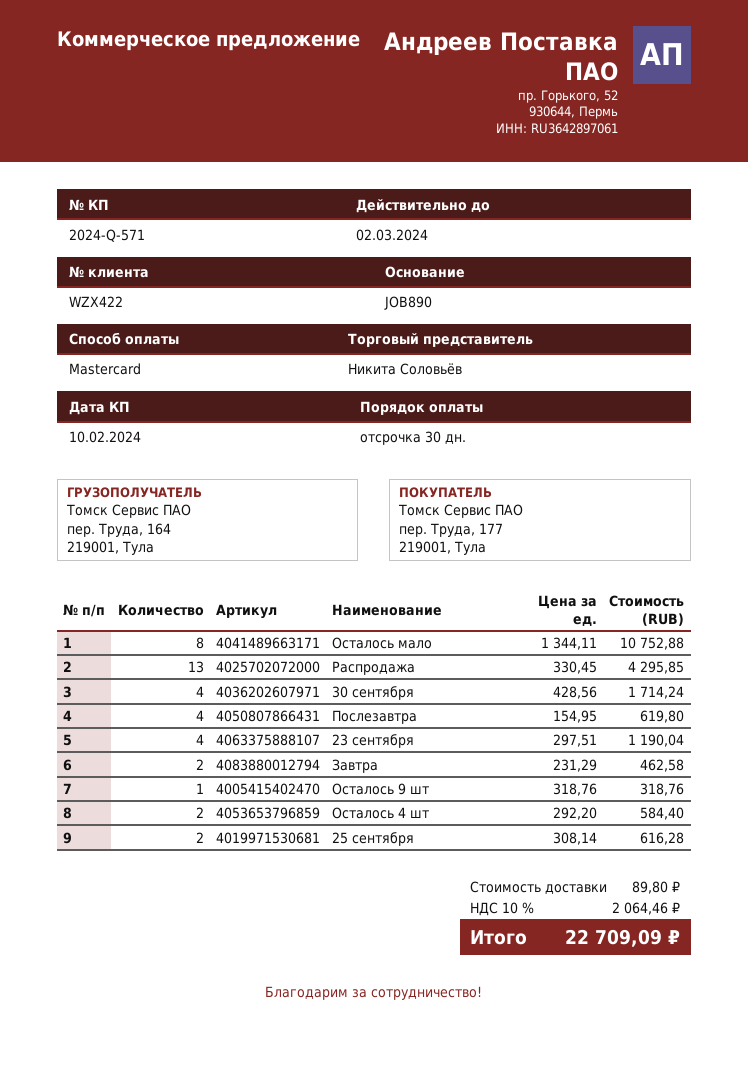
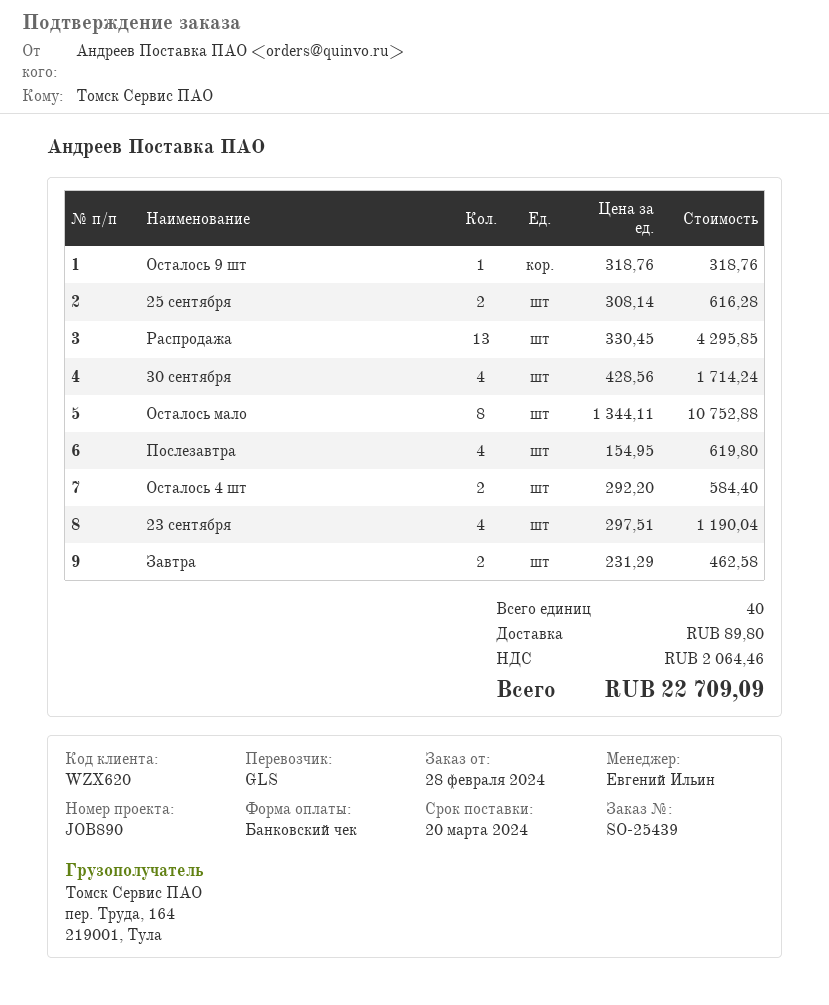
customer number: WZX422 -> WZX620
sales rep: Никита Соловьёв -> Евгений Ильин
payment method: Mastercard -> cheque

